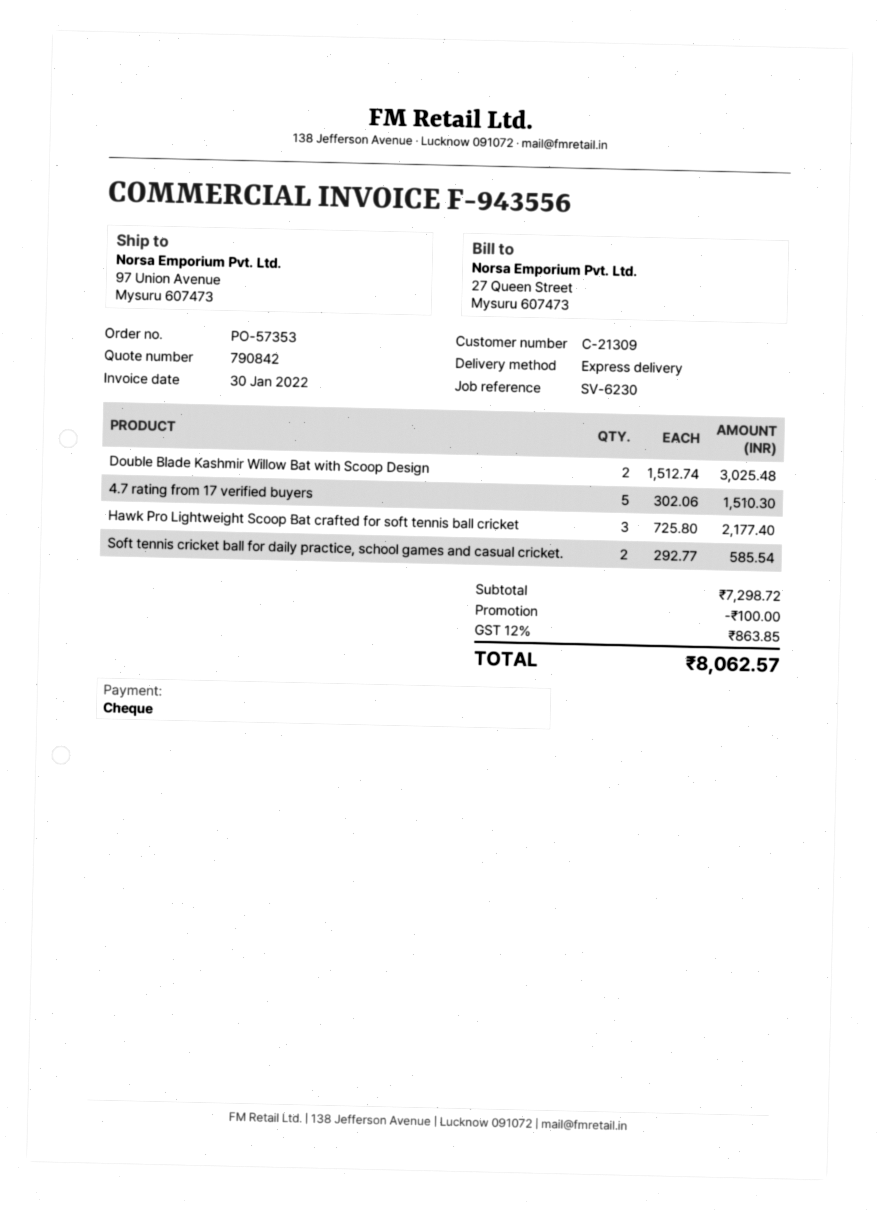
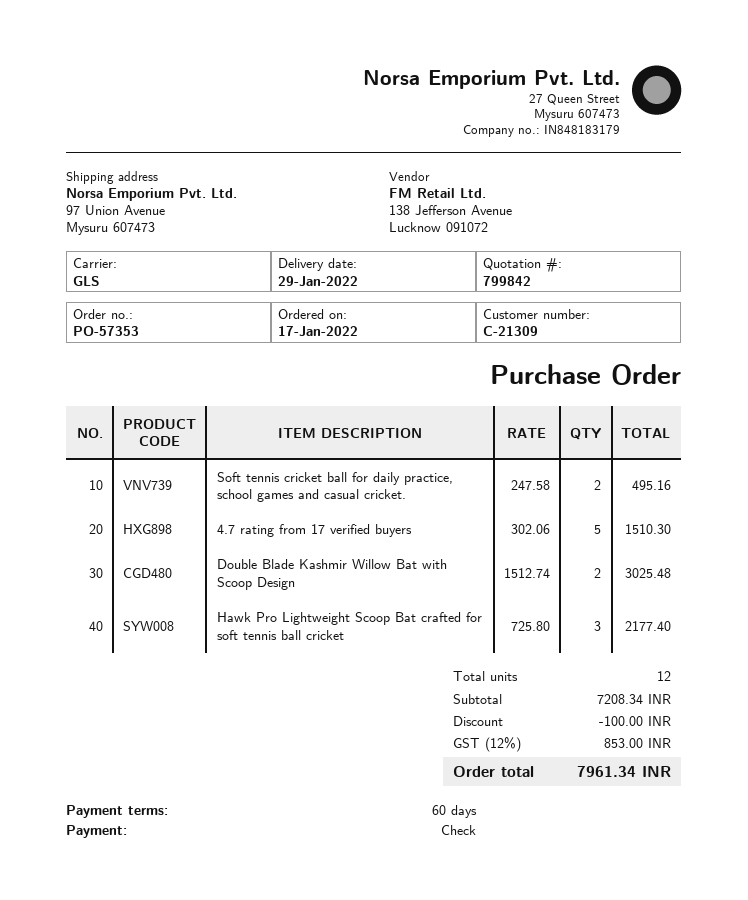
quote number: 790842 -> 799842
shipping method: express -> GLS
Soft tennis cricket ball for daily practice, school games and casual cricket.: 2 x 292.77 = 585.54 -> 2 x 247.58 = 495.16
subtotal: 7298.72 -> 7208.34
tax: 12% = 863.85 -> 12% = 853.00
total: 8062.57 -> 7961.34

